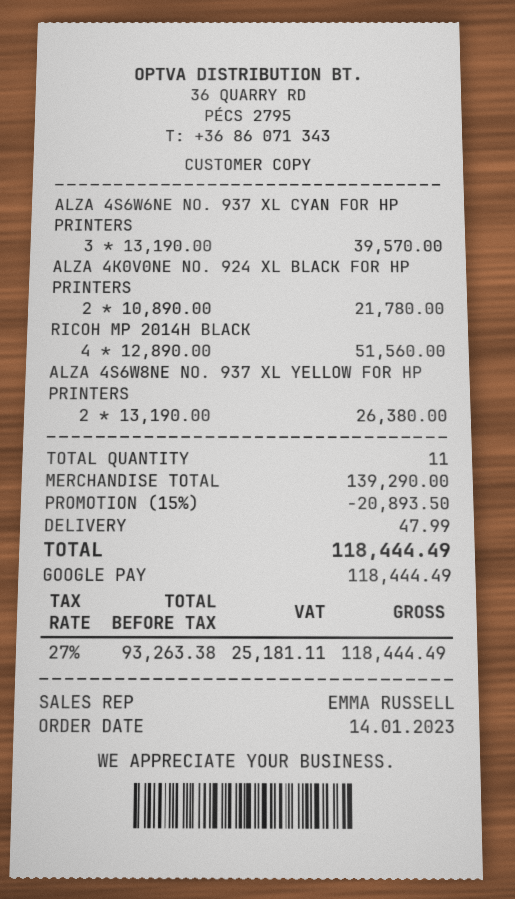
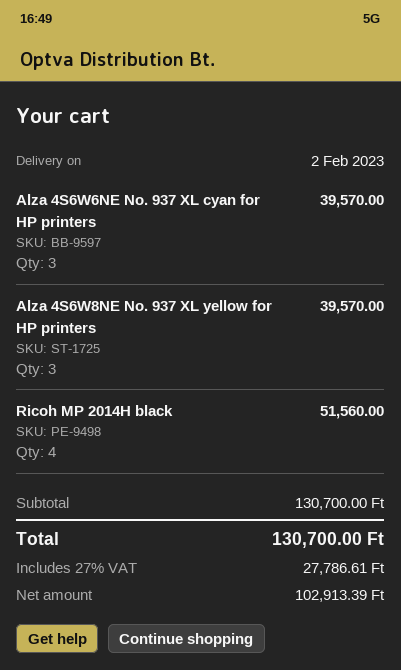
ALZA 4K0V0NE NO. 924 XL BLACK FOR HP PRINTERS: 2 for 21780.00 -> none
ALZA 4S6W8NE NO. 937 XL YELLOW FOR HP PRINTERS: 2 for 26380.00 -> 3 for 39570.00
subtotal: 139290.00 -> 130700.00
discount: 15% = 20893.50 -> none
shipping: 47.99 -> none
net: 93263.38 -> 102913.39
tax: 27% = 25181.11 -> 27% = 27786.61
total: 118444.49 -> 130700.00

